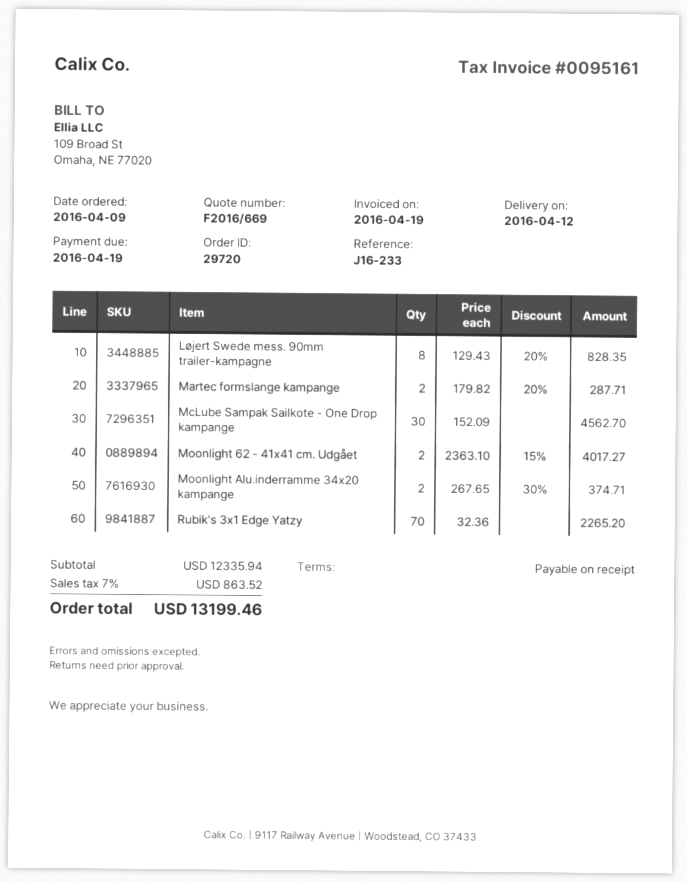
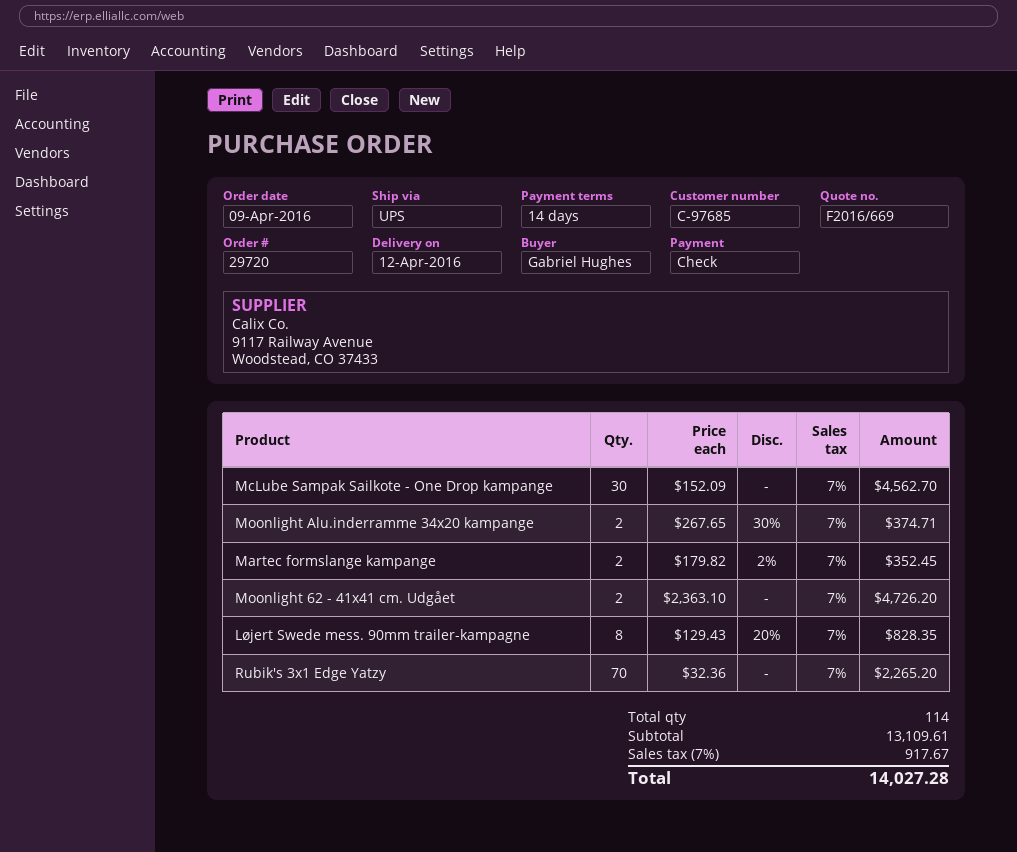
payment terms: on receipt -> 14 days
Martec formslange kampange: 2 x 179.82 - 20% = 287.71 -> 2 x 179.82 - 2% = 352.45
Moonlight 62 - 41x41 cm. Udgået: 2 x 2363.10 - 15% = 4017.27 -> 2 x 2363.10 = 4726.20
subtotal: 12335.94 -> 13109.61
tax: 7% = 863.52 -> 7% = 917.67
total: 13199.46 -> 14027.28

